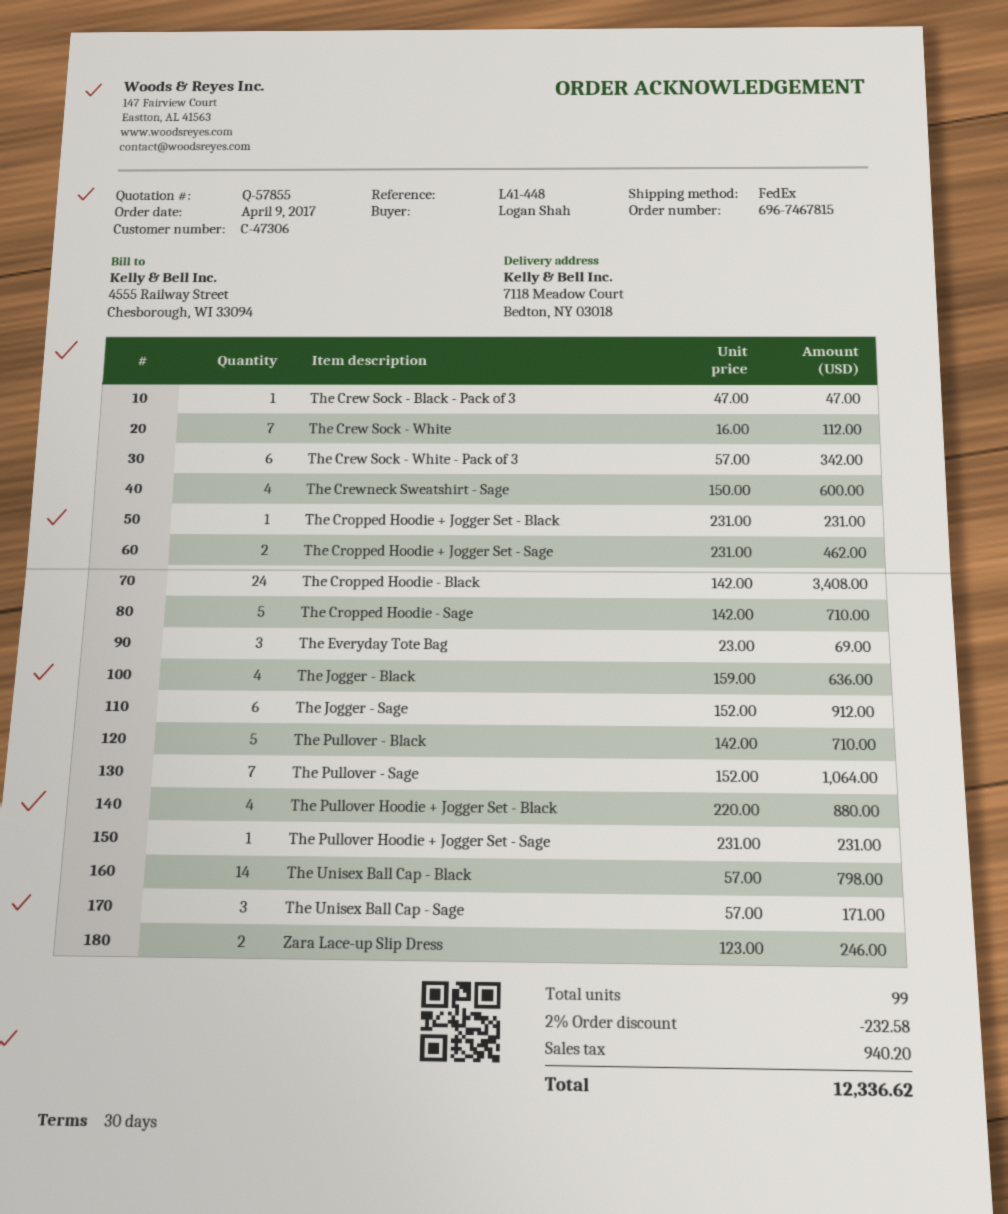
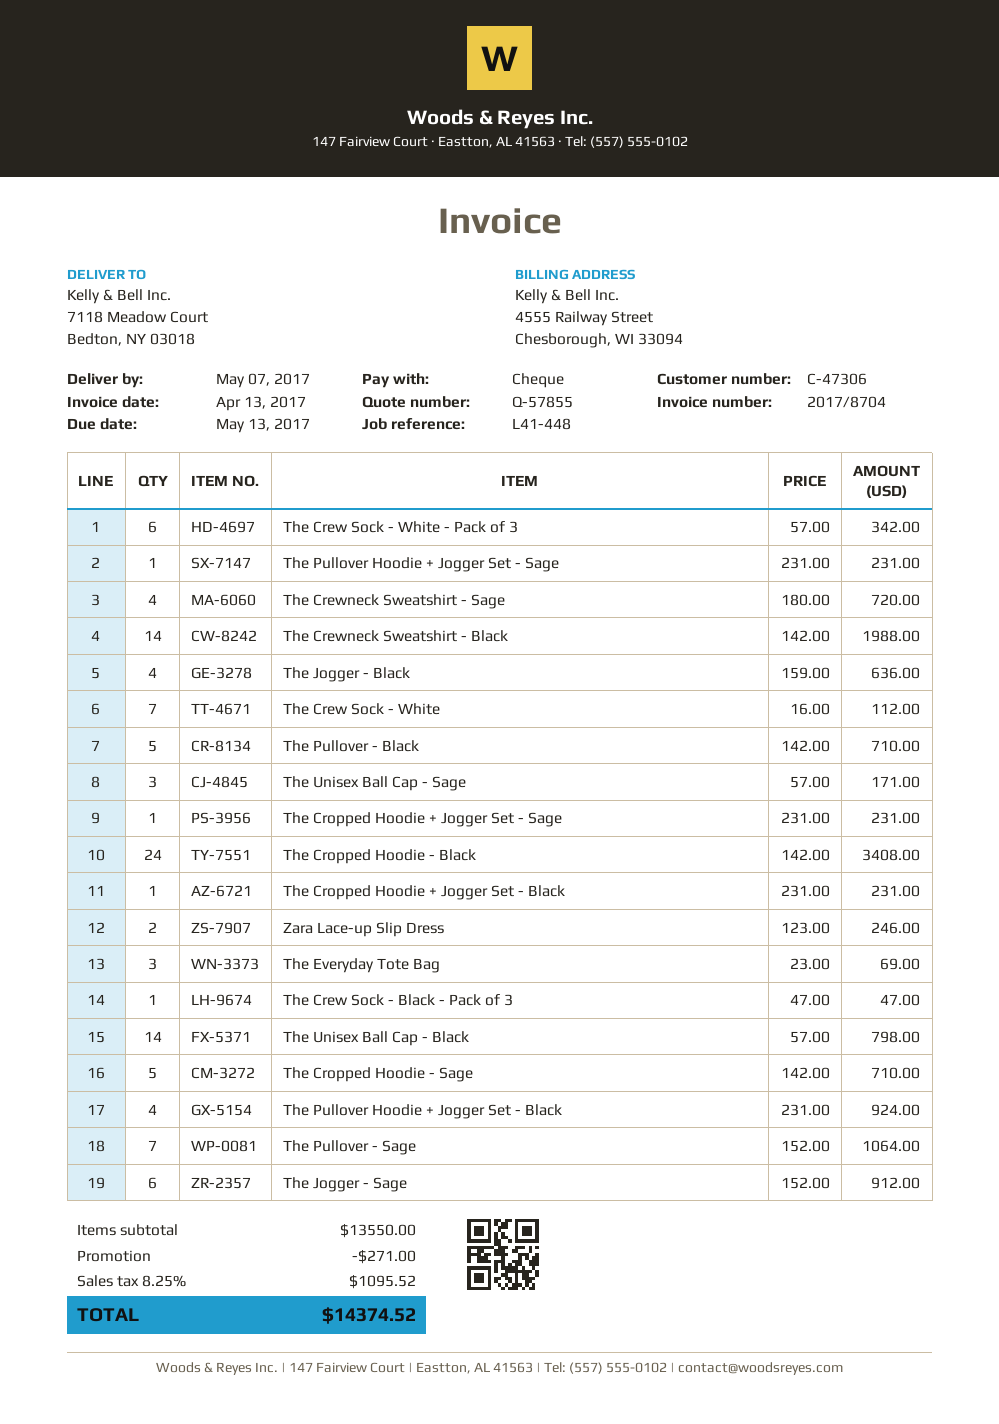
The Crewneck Sweatshirt - Sage: 4 x 150.00 = 600.00 -> 4 x 180.00 = 720.00
The Cropped Hoodie + Jogger Set - Sage: 2 x 231.00 = 462.00 -> 1 x 231.00 = 231.00
The Pullover Hoodie + Jogger Set - Black: 4 x 220.00 = 880.00 -> 4 x 231.00 = 924.00
The Crewneck Sweatshirt - Black: none -> 14 x 142.00 = 1988.00
discount: 232.58 -> 271.00
tax: 940.20 -> 1095.52
total: 12336.62 -> 14374.52

